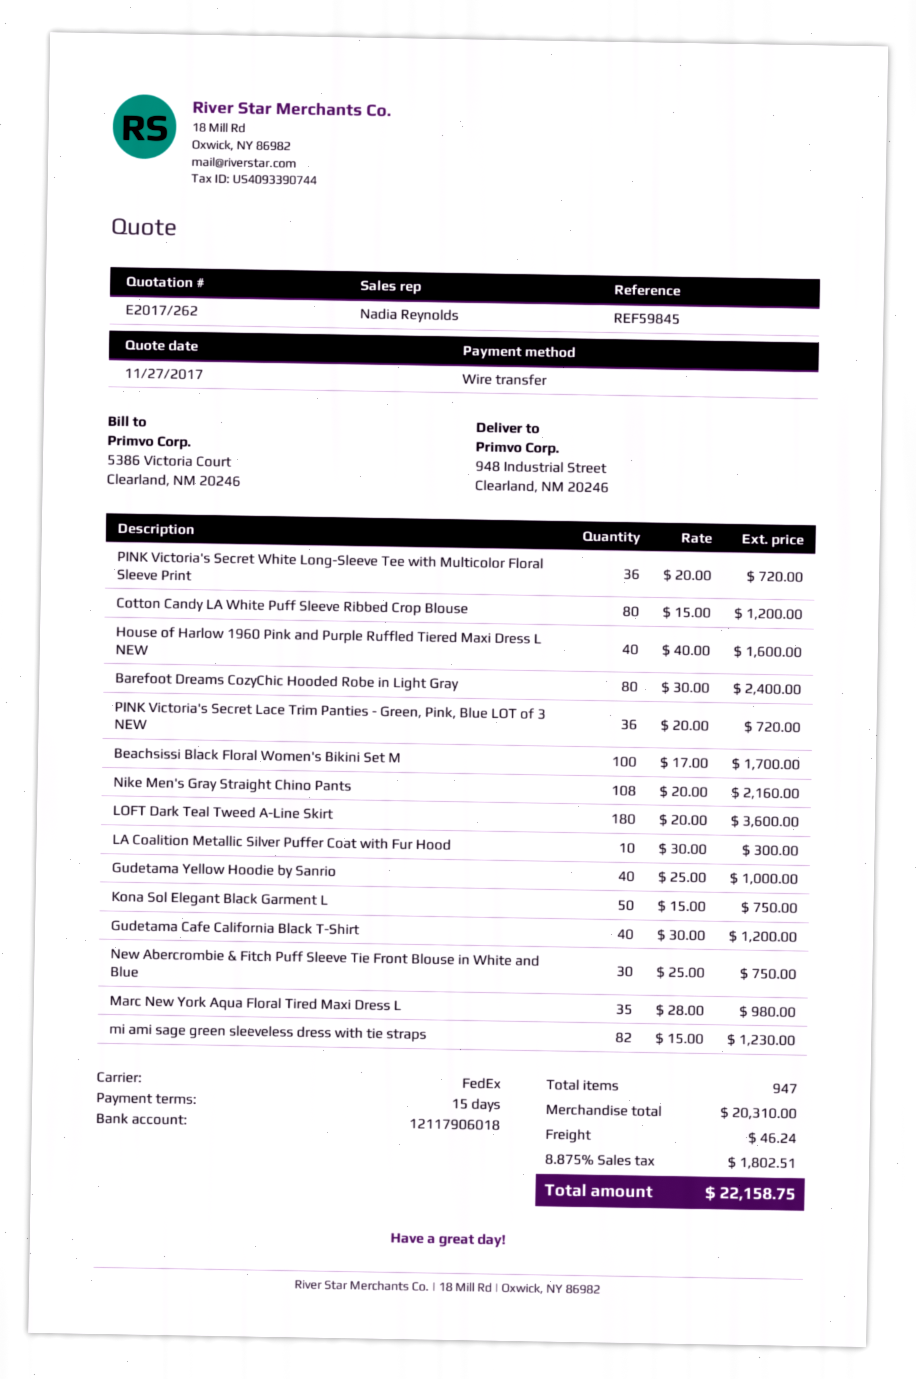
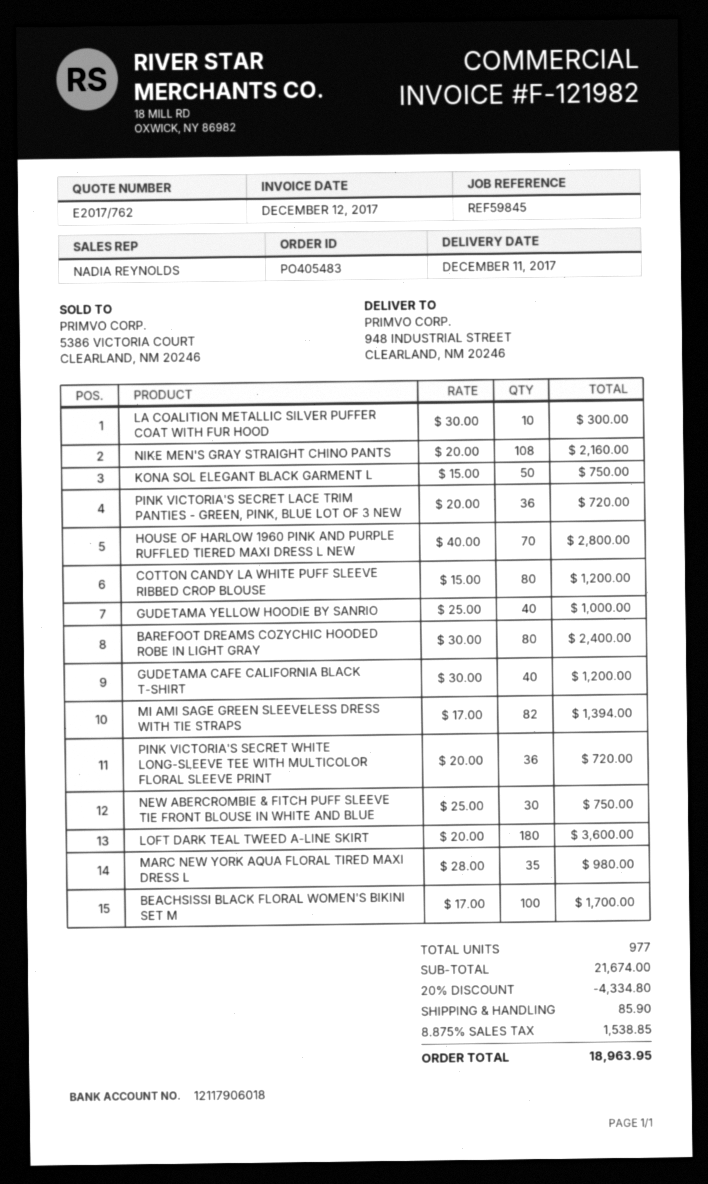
quote number: E2017/262 -> E2017/762
House of Harlow 1960 Pink and Purple Ruffled Tiered Maxi Dress L NEW: 40 x 40.00 = 1600.00 -> 70 x 40.00 = 2800.00
mi ami sage green sleeveless dress with tie straps: 82 x 15.00 = 1230.00 -> 82 x 17.00 = 1394.00
total quantity: 947 -> 977
subtotal: 20310.00 -> 21674.00
discount: none -> 20% = 4334.80
shipping: 46.24 -> 85.90
tax: 8.875% = 1802.51 -> 8.875% = 1538.85
total: 22158.75 -> 18963.95

